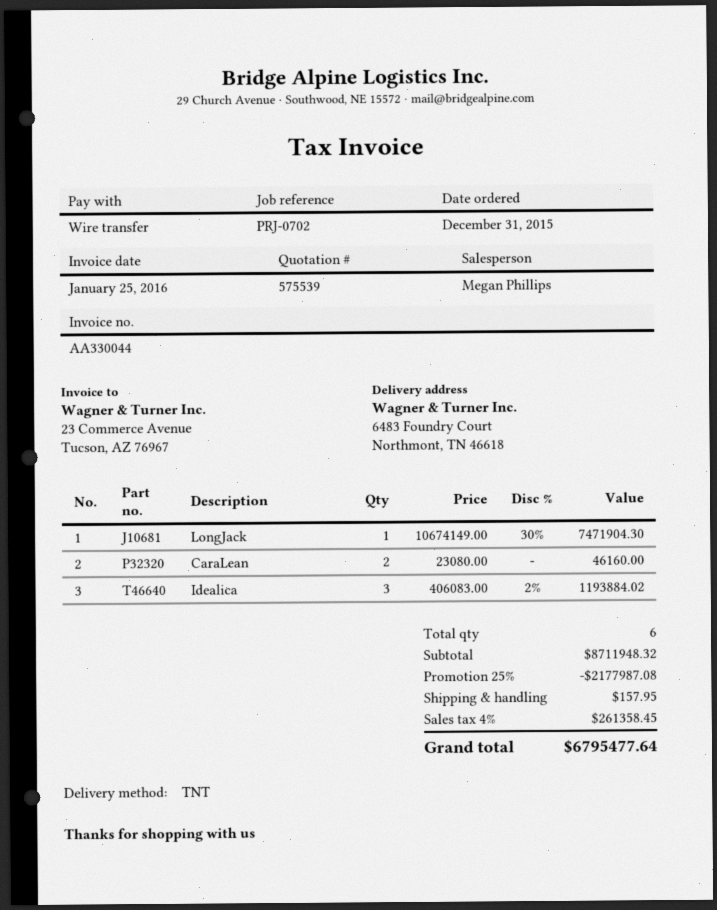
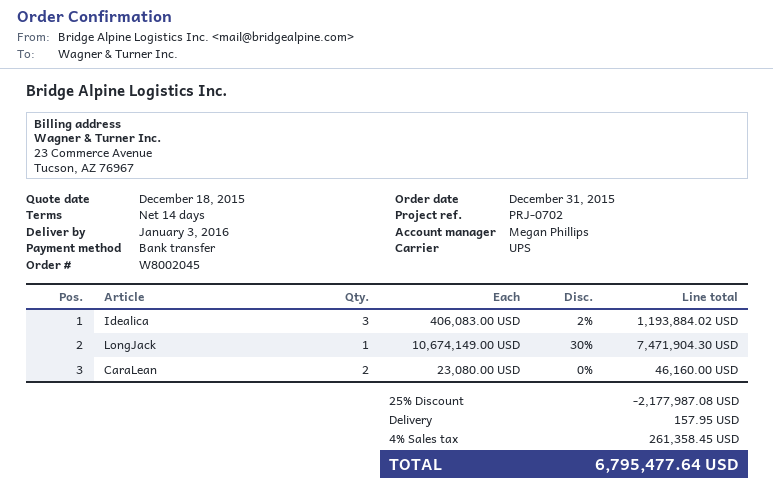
shipping method: TNT -> UPS

